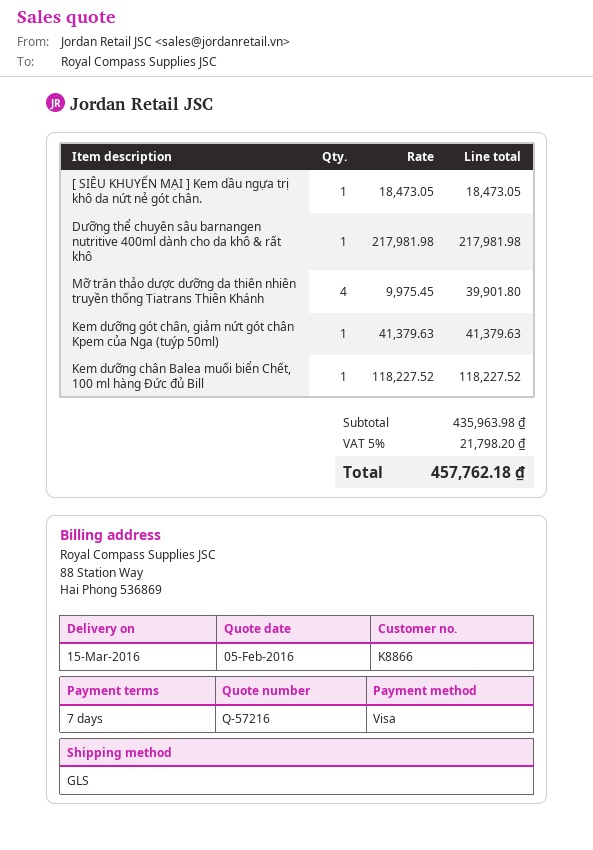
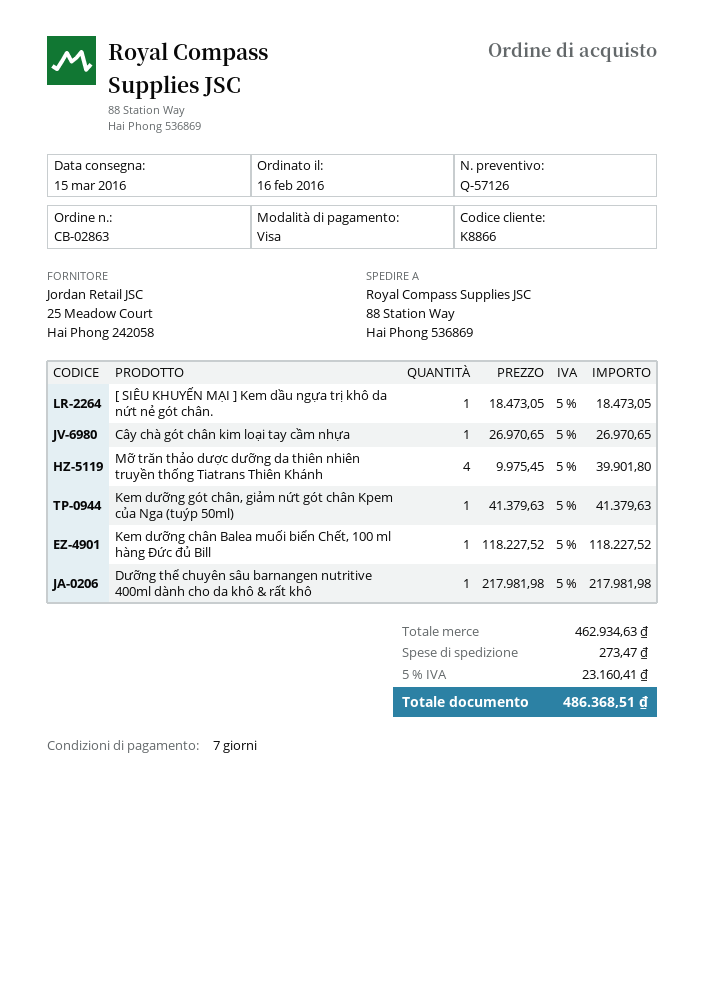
quote number: Q-57216 -> Q-57126
Cây chà gót chân kim loại tay cầm nhựa: none -> 1 x 26970.65 = 26970.65
subtotal: 435963.98 -> 462934.63
shipping: none -> 273.47
tax: 5% = 21798.20 -> 5% = 23160.41
total: 457762.18 -> 486368.51

